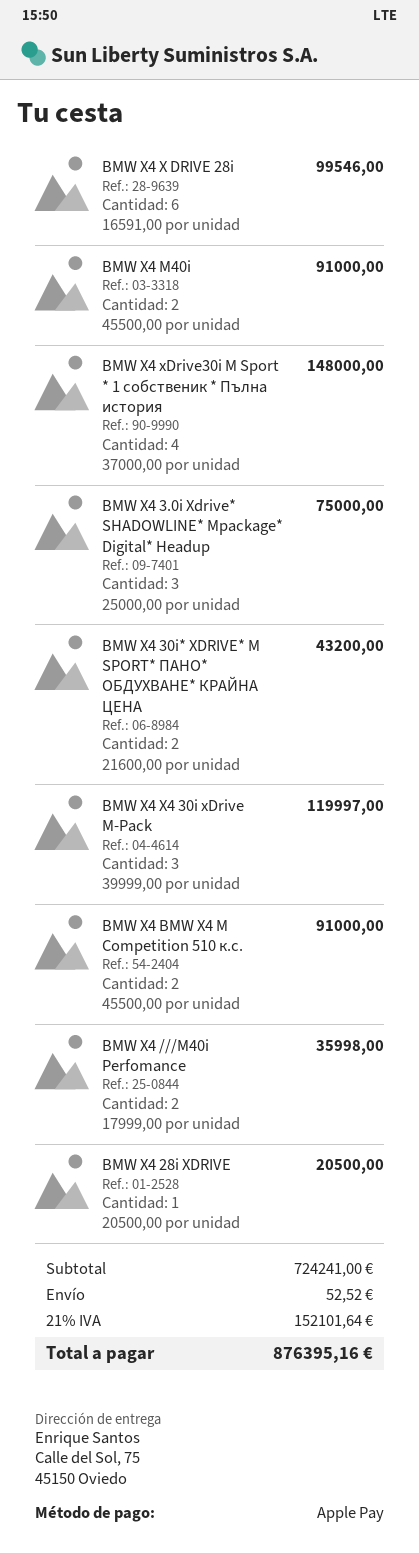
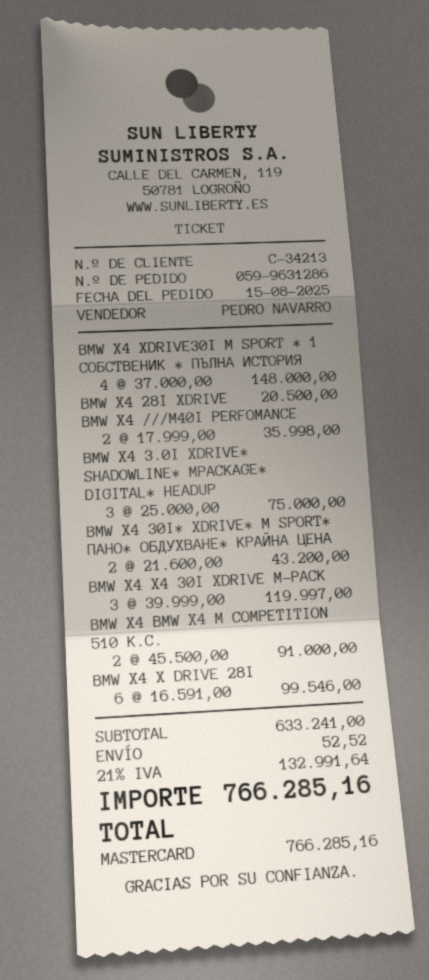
payment method: Apple Pay -> Mastercard
BMW X4 M40i: 2 x 45500.00 = 91000.00 -> none
subtotal: 724241.00 -> 633241.00
tax: 21% = 152101.64 -> 21% = 132991.64
total: 876395.16 -> 766285.16

